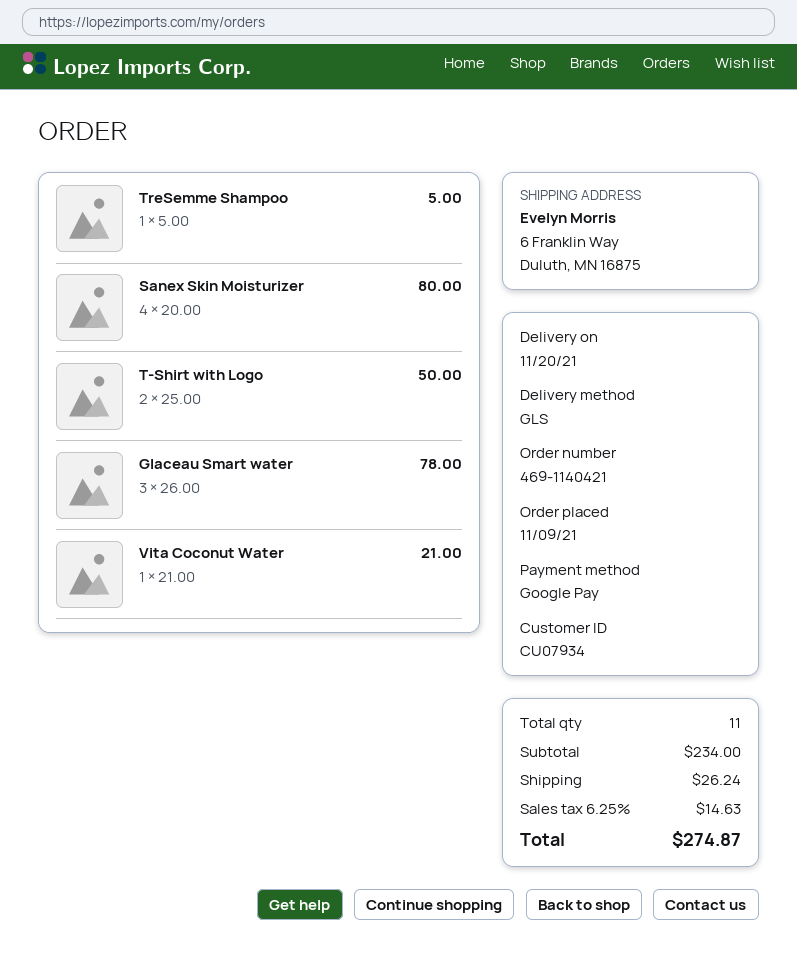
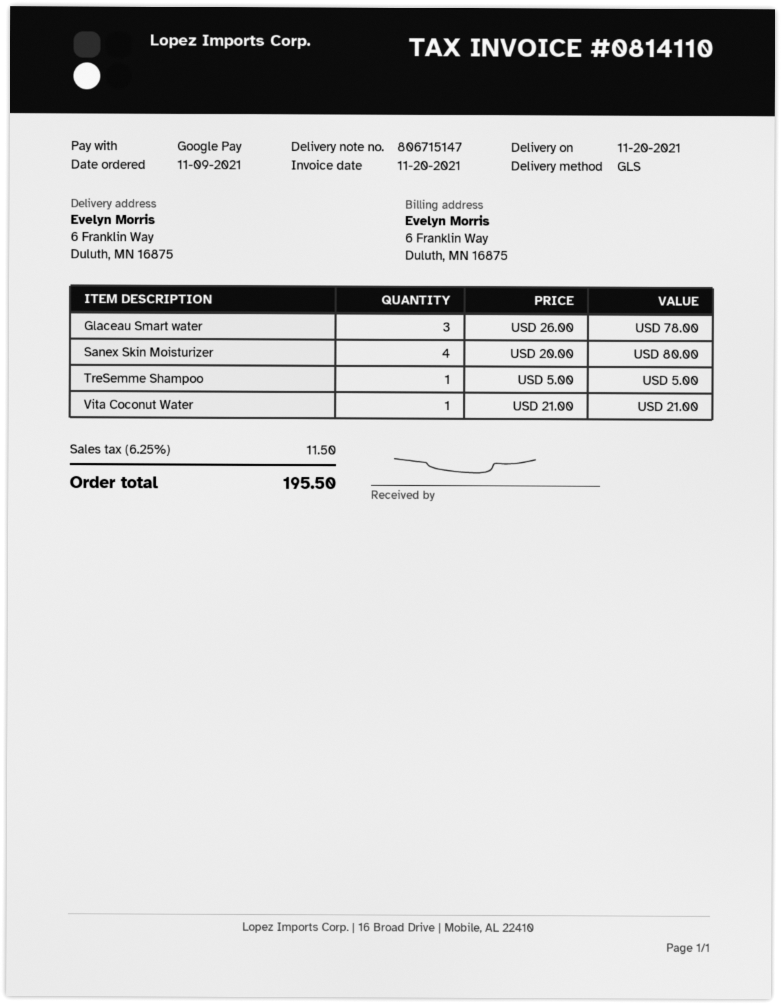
T-Shirt with Logo: 2 x 25.00 = 50.00 -> none
shipping: 26.24 -> none
tax: 6.25% = 14.63 -> 6.25% = 11.50
total: 274.87 -> 195.50

